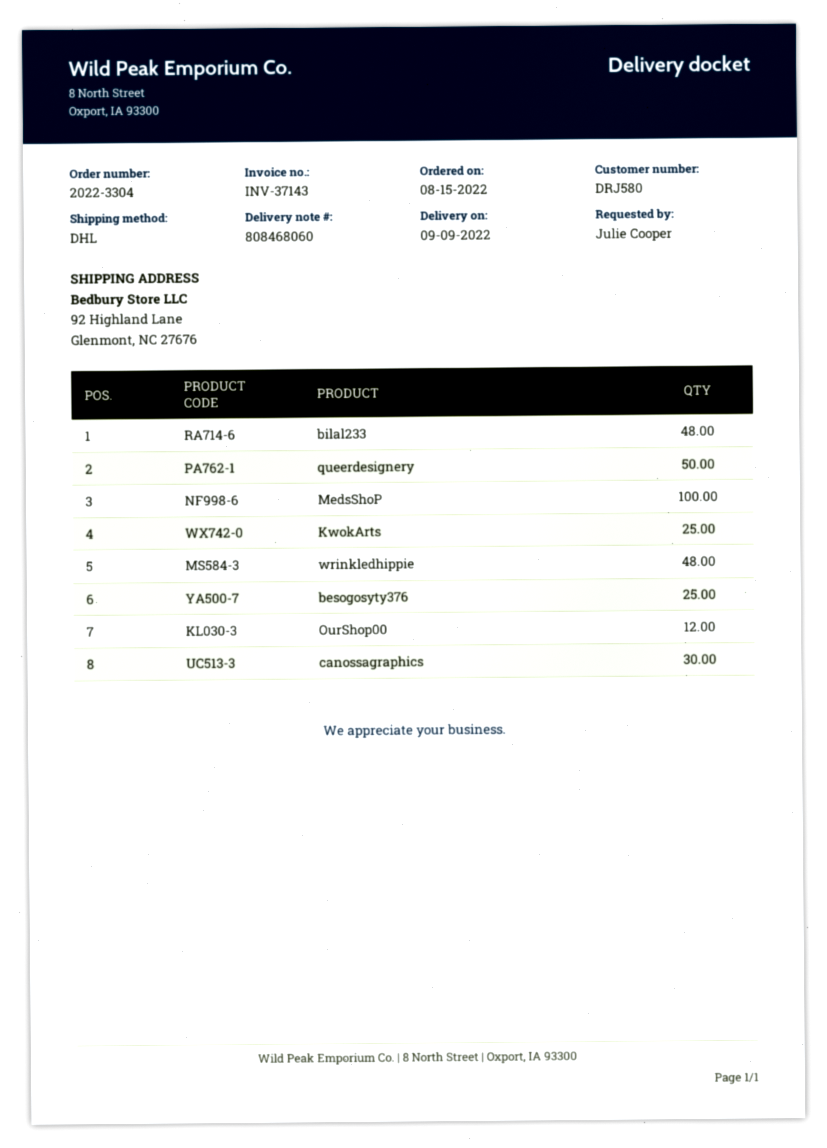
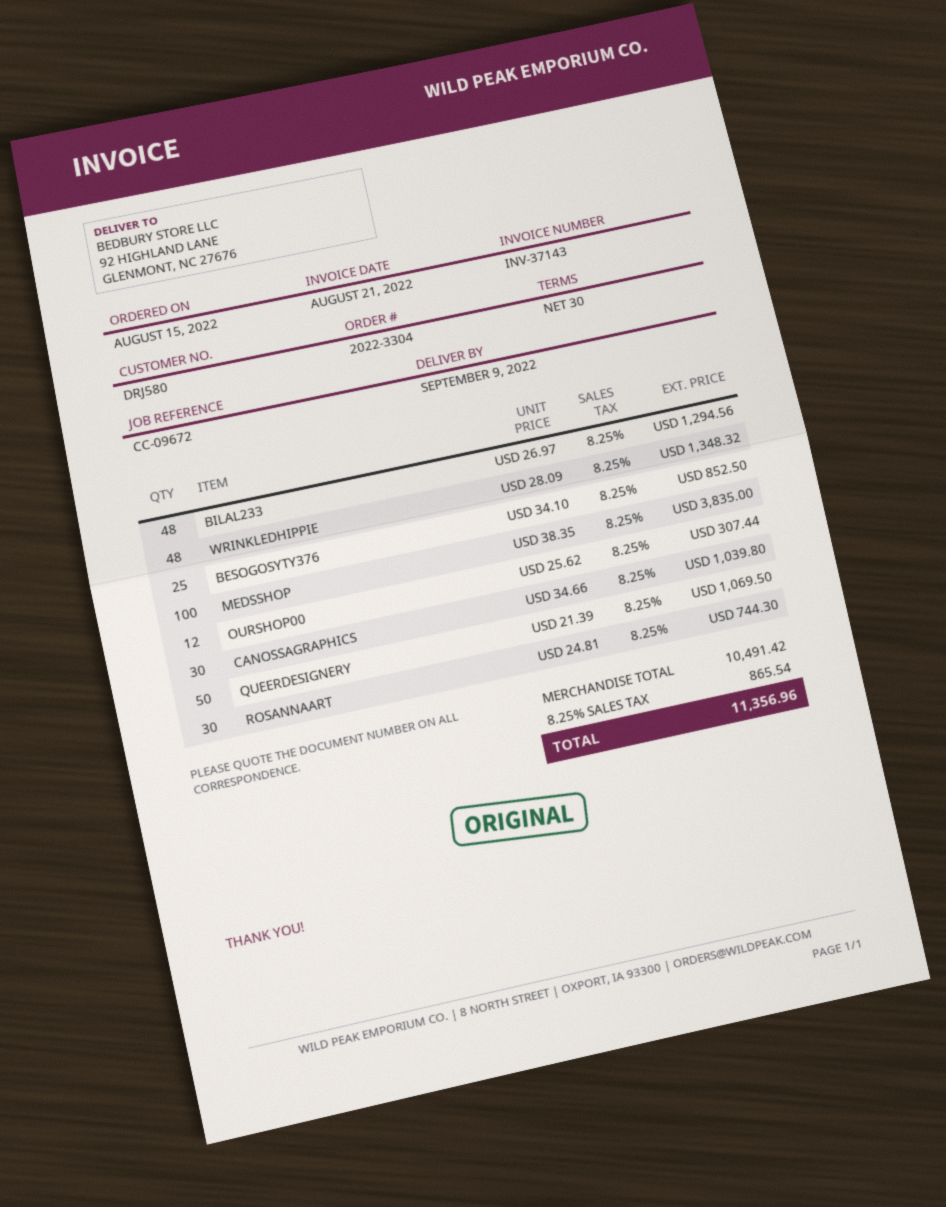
KwokArts: 25 -> none
ROSANNAART: none -> 30

